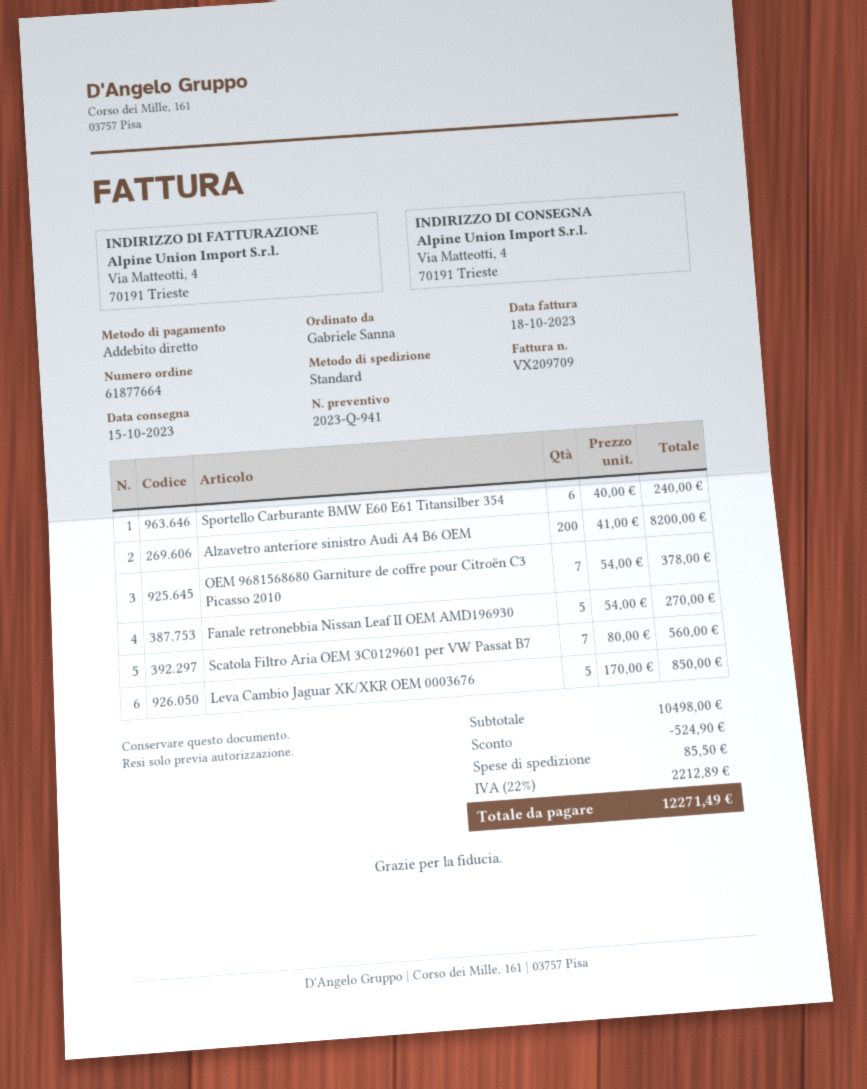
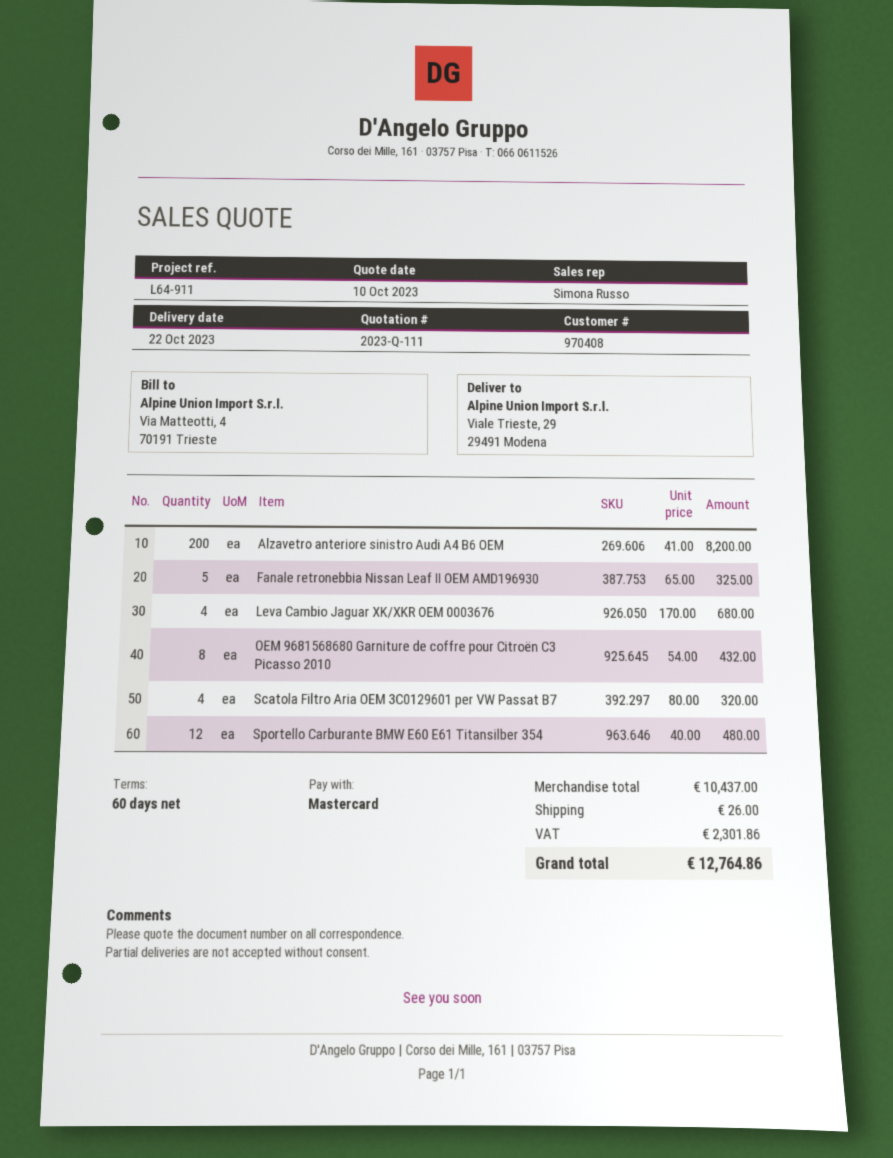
quote number: 2023-Q-941 -> 2023-Q-111
delivery date: 2023-10-15 -> 2023-10-22
payment method: direct debit -> Mastercard
ship to: Via Matteotti, 4, 70191 Trieste -> Viale Trieste, 29, 29491 Modena
Sportello Carburante BMW E60 E61 Titansilber 354: 6 x 40.00 = 240.00 -> 12 x 40.00 = 480.00
OEM 9681568680 Garniture de coffre pour Citroën C3 Picasso 2010: 7 x 54.00 = 378.00 -> 8 x 54.00 = 432.00
Fanale retronebbia Nissan Leaf II OEM AMD196930: 5 x 54.00 = 270.00 -> 5 x 65.00 = 325.00
Scatola Filtro Aria OEM 3C0129601 per VW Passat B7: 7 x 80.00 = 560.00 -> 4 x 80.00 = 320.00
Leva Cambio Jaguar XK/XKR OEM 0003676: 5 x 170.00 = 850.00 -> 4 x 170.00 = 680.00
subtotal: 10498.00 -> 10437.00
discount: 524.90 -> none
shipping: 85.50 -> 26.00
tax: 2212.89 -> 2301.86
total: 12271.49 -> 12764.86

